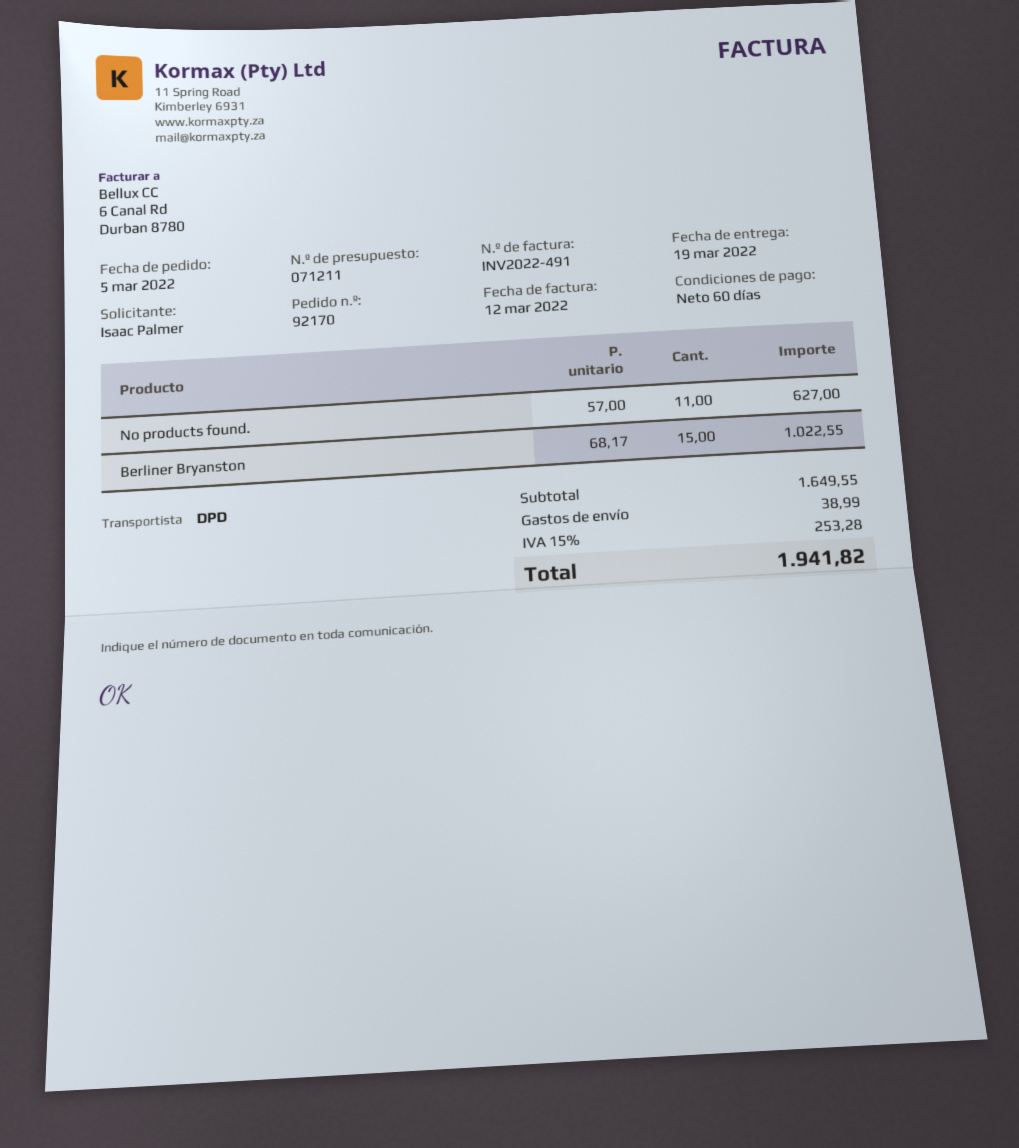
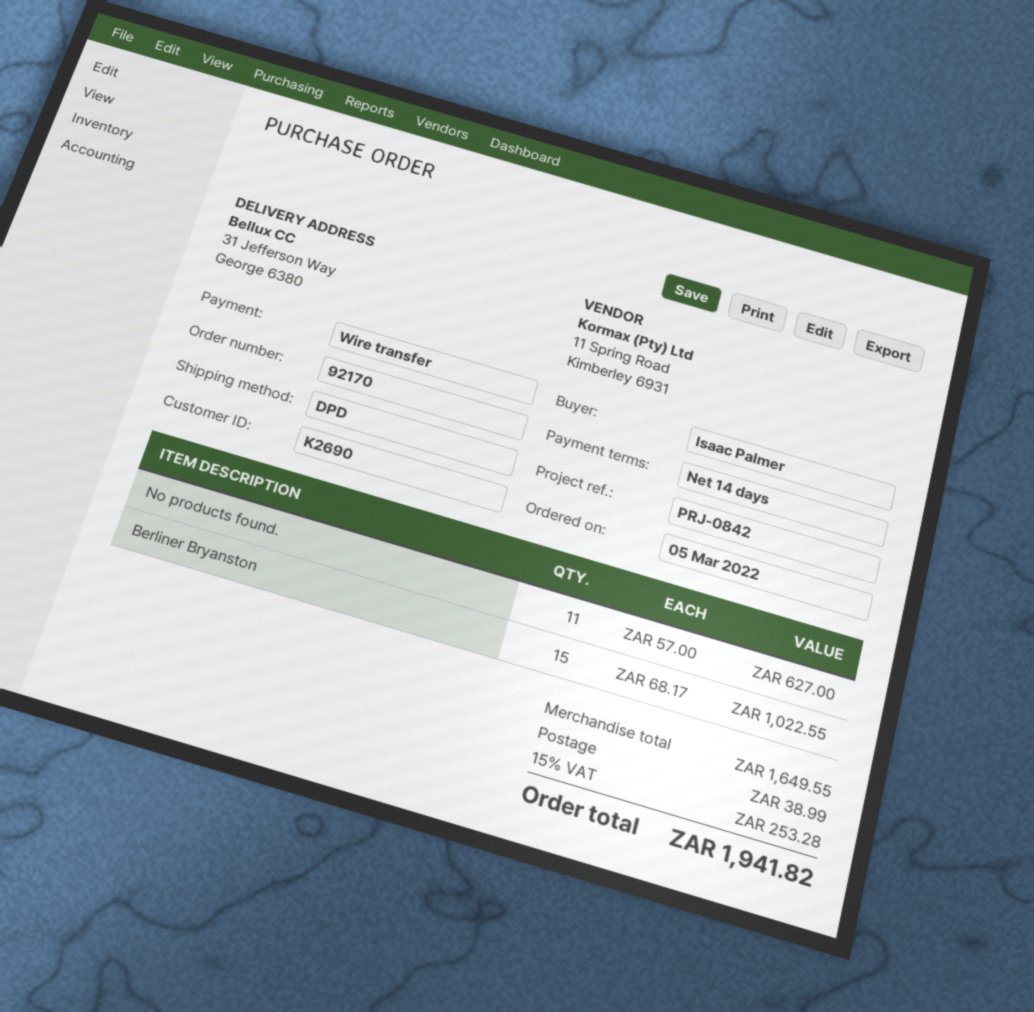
payment terms: 60 days -> 14 days

